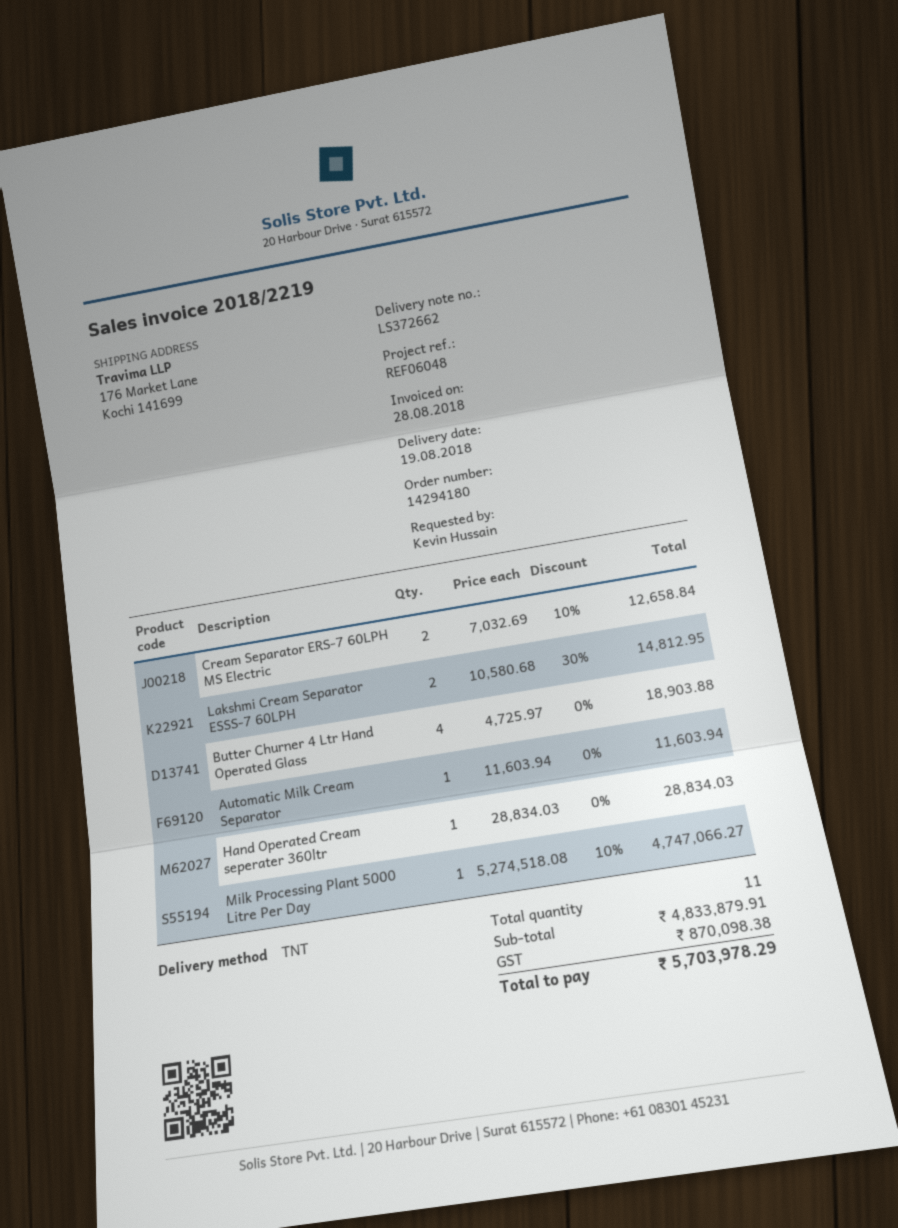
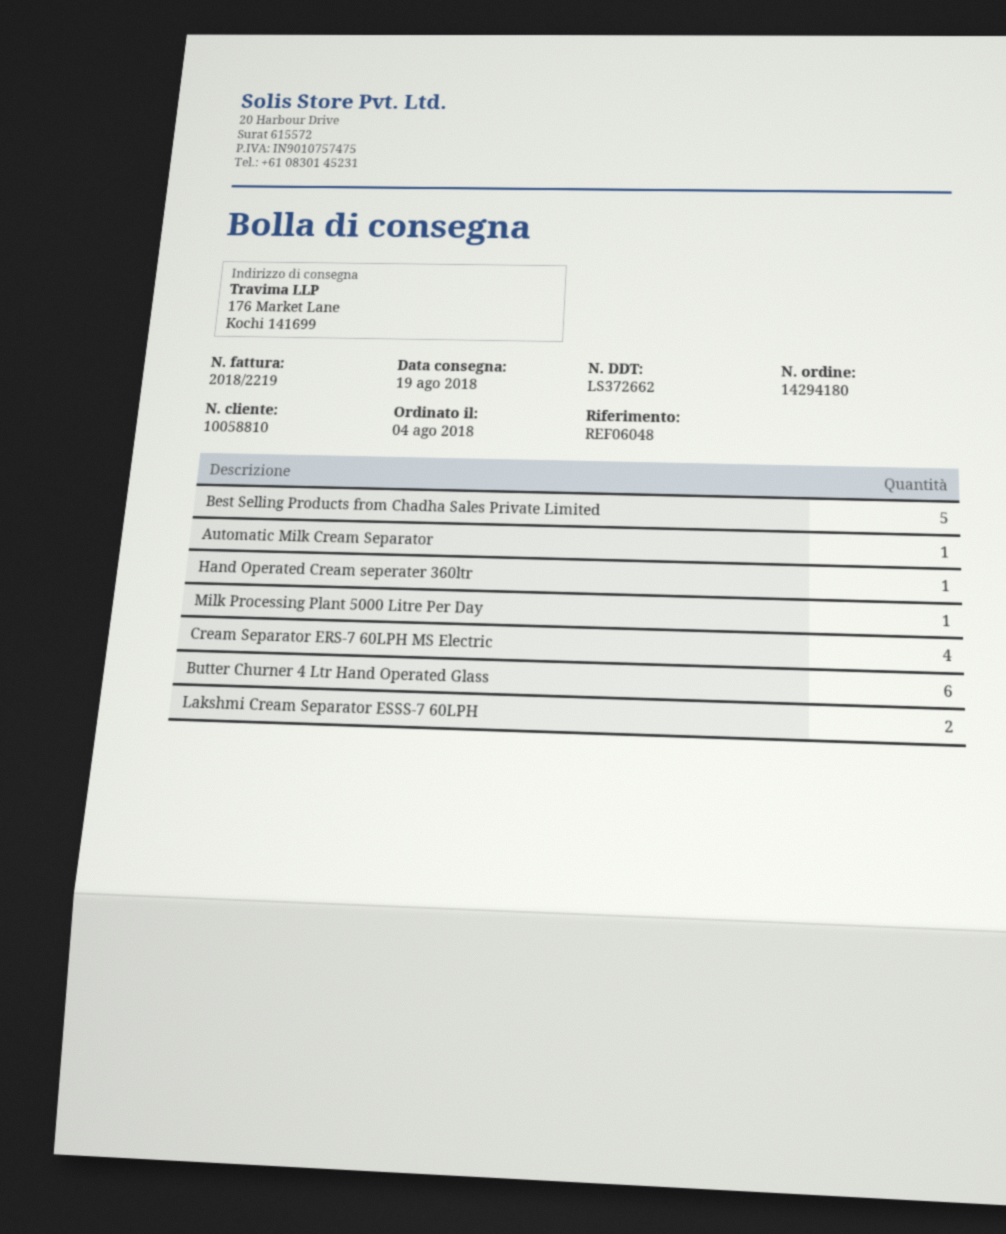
Cream Separator ERS-7 60LPH MS Electric: 2 -> 4
Butter Churner 4 Ltr Hand Operated Glass: 4 -> 6
Best Selling Products from Chadha Sales Private Limited: none -> 5

